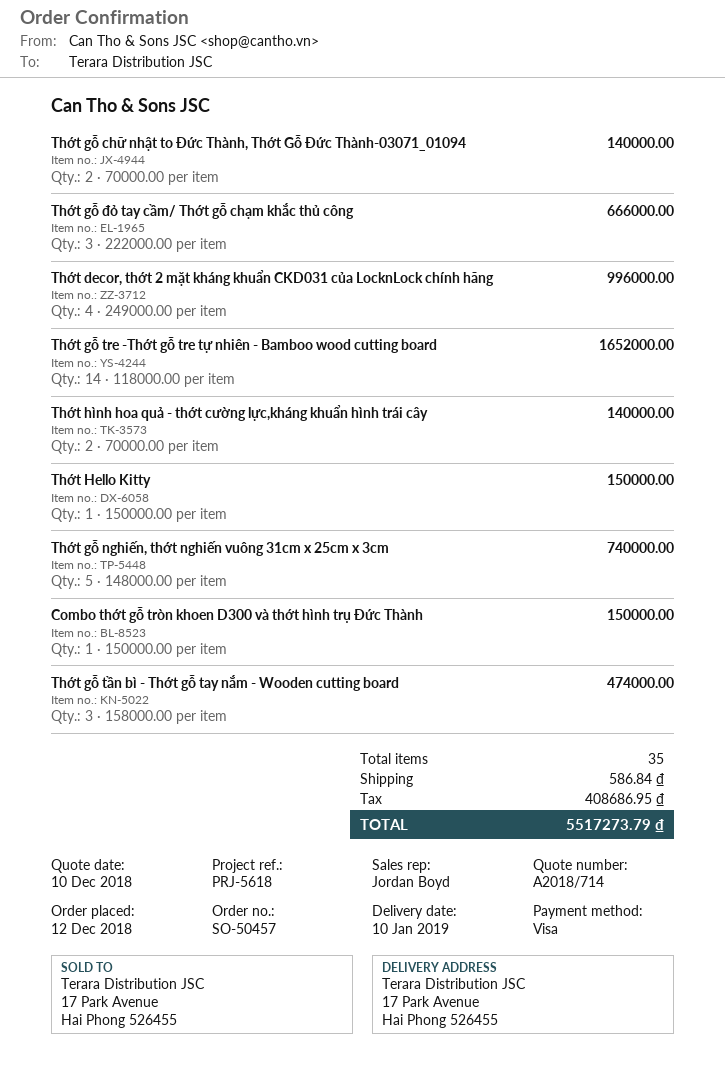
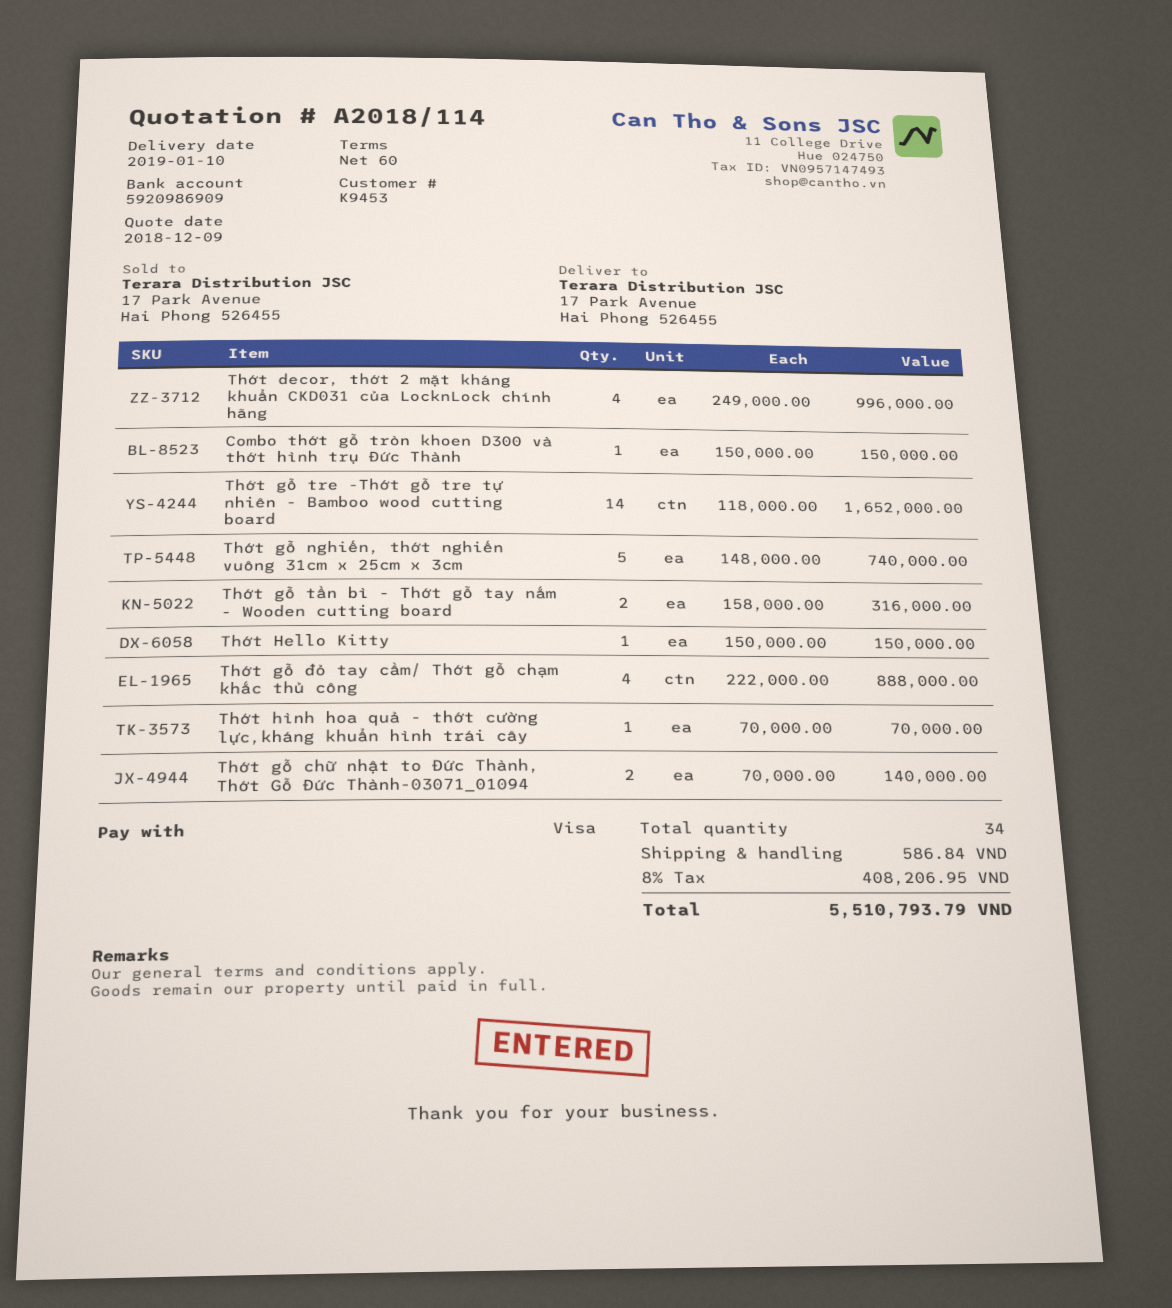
quote number: A2018/714 -> A2018/114
quote date: 2018-12-10 -> 2018-12-09
Thớt gỗ đỏ tay cầm/ Thớt gỗ chạm khắc thủ công: 3 x 222000.00 = 666000.00 -> 4 x 222000.00 = 888000.00
Thớt hình hoa quả - thớt cường lực,kháng khuẩn hình trái cây: 2 x 70000.00 = 140000.00 -> 1 x 70000.00 = 70000.00
Thớt gỗ tần bì - Thớt gỗ tay nắm - Wooden cutting board: 3 x 158000.00 = 474000.00 -> 2 x 158000.00 = 316000.00
total quantity: 35 -> 34
tax: 408686.95 -> 408206.95
total: 5517273.79 -> 5510793.79

